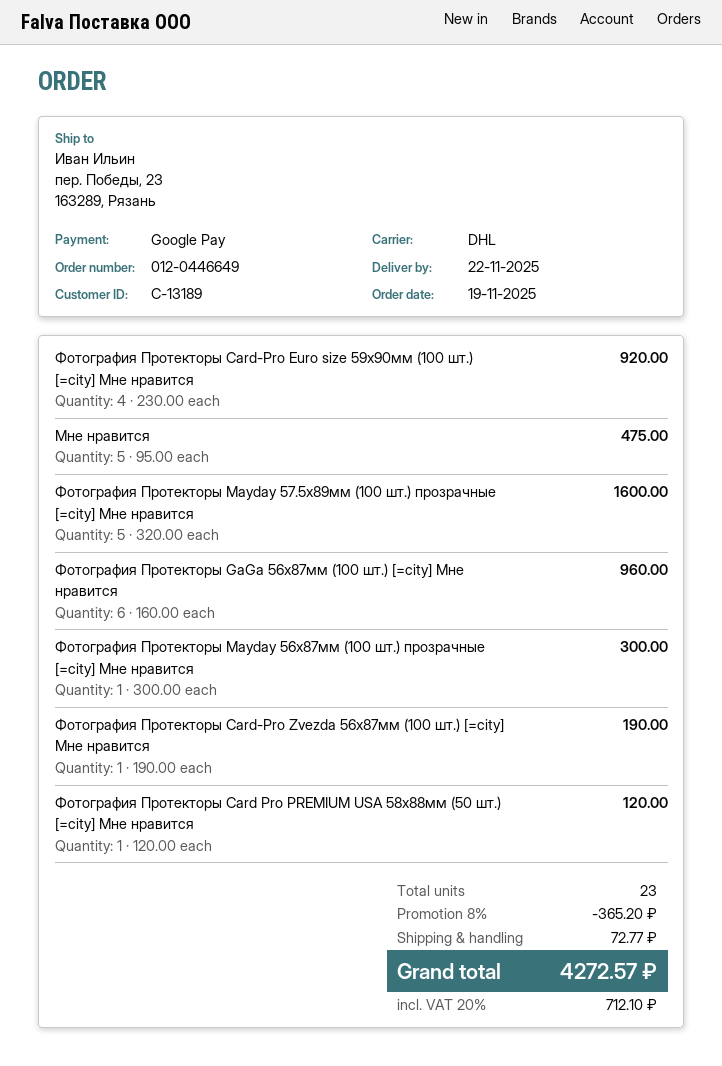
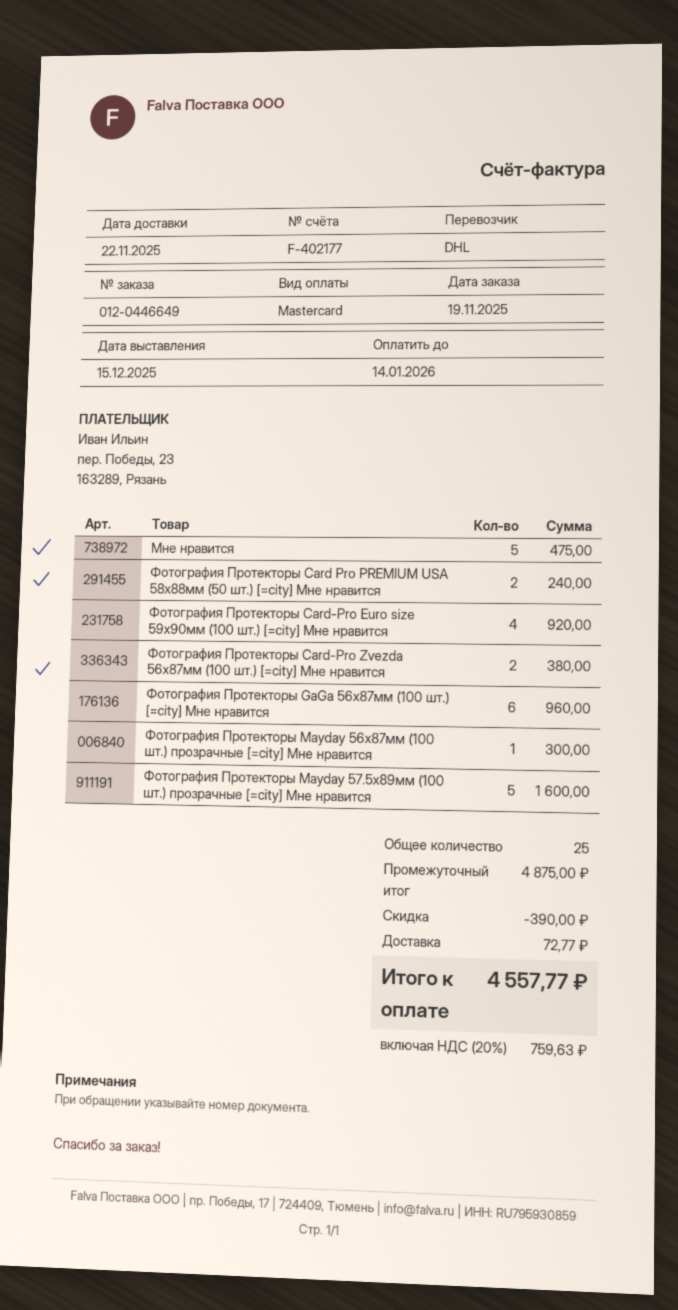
payment method: Google Pay -> Mastercard
Фотография Протекторы Card-Pro Zvezda 56x87мм (100 шт.) [=city] Мне нравится: 1 for 190.00 -> 2 for 380.00
Фотография Протекторы Card Pro PREMIUM USA 58х88мм (50 шт.) [=city] Мне нравится: 1 for 120.00 -> 2 for 240.00
total quantity: 23 -> 25
discount: 365.20 -> 390.00
tax: 20% = 712.10 -> 20% = 759.63
total: 4272.57 -> 4557.77

